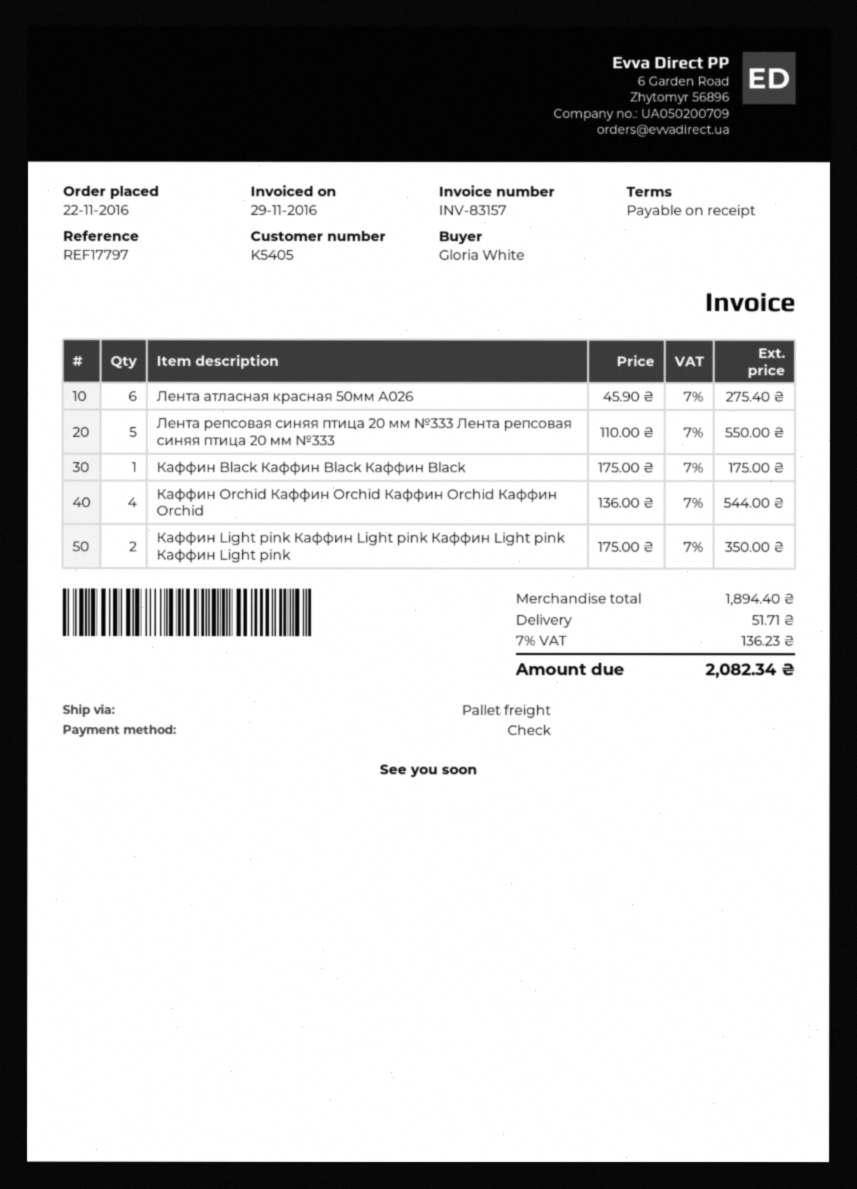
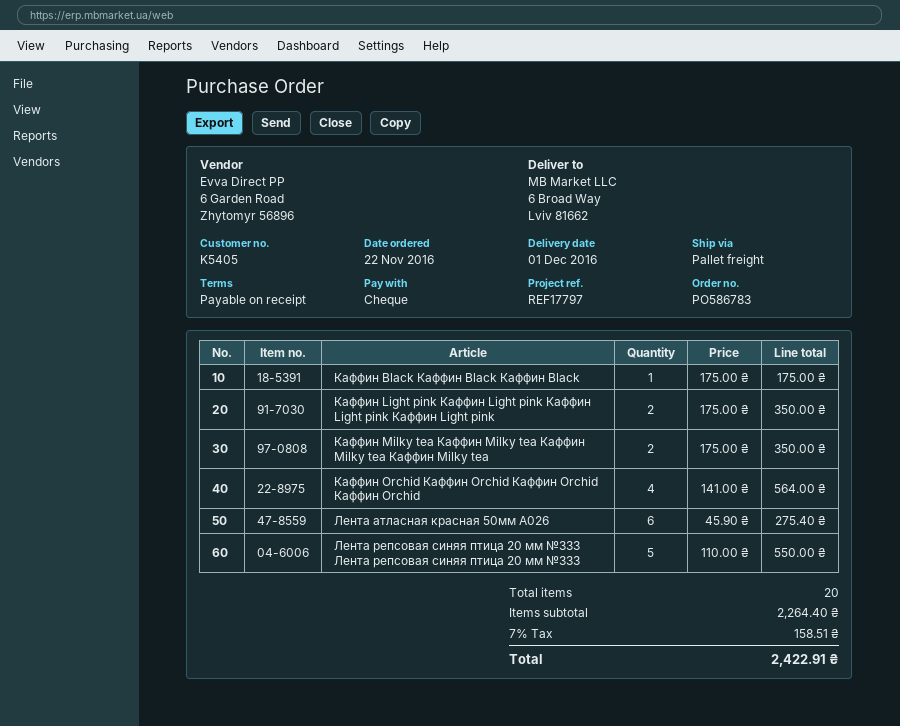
Каффин Orchid Каффин Orchid Каффин Orchid Каффин Orchid: 4 x 136.00 = 544.00 -> 4 x 141.00 = 564.00
Каффин Milky tea Каффин Milky tea Каффин Milky tea Каффин Milky tea: none -> 2 x 175.00 = 350.00
subtotal: 1894.40 -> 2264.40
shipping: 51.71 -> none
tax: 7% = 136.23 -> 7% = 158.51
total: 2082.34 -> 2422.91

